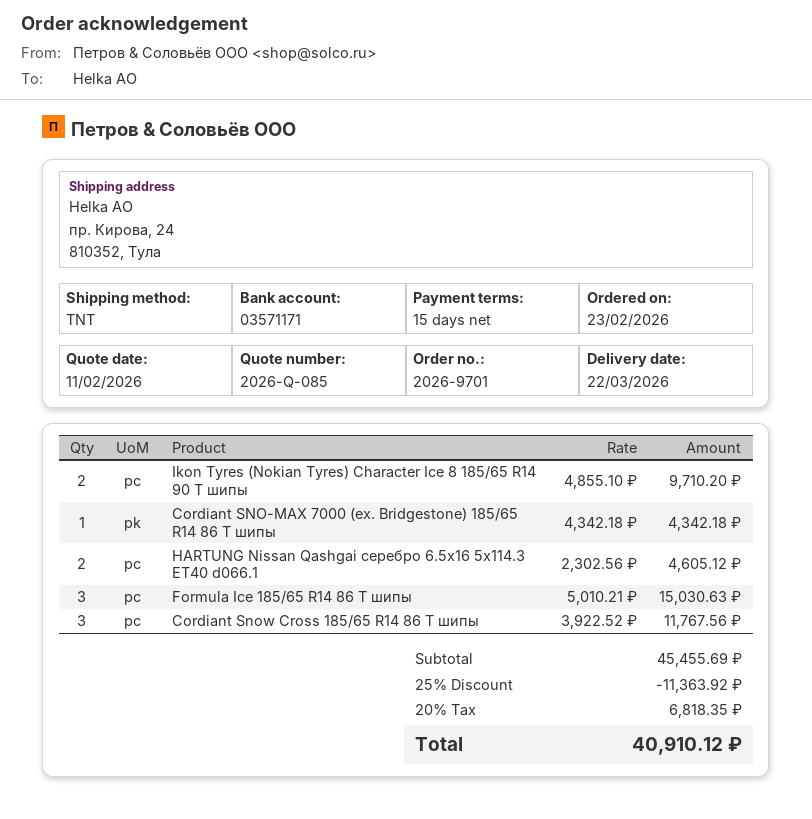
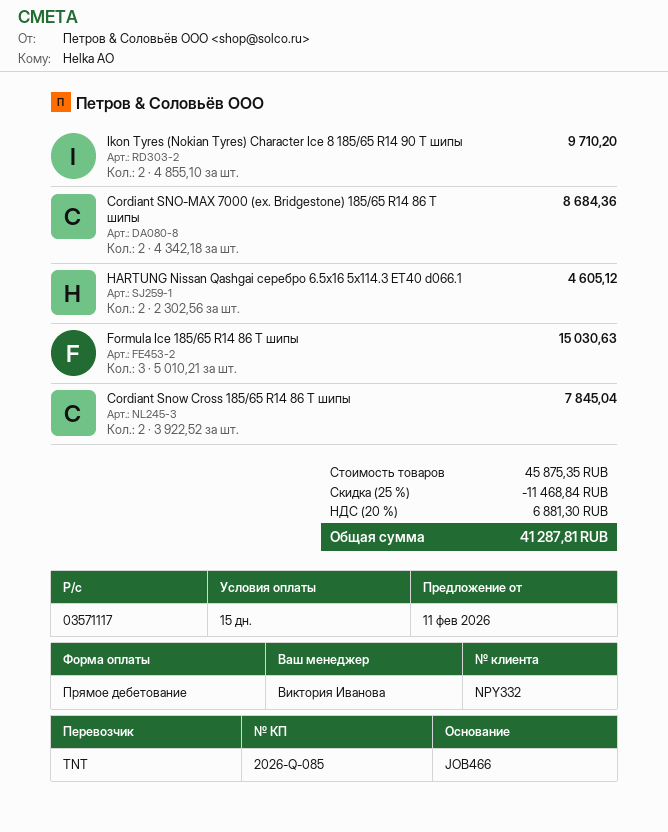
bank account: 03571171 -> 03571117
Cordiant SNO-MAX 7000 (ex. Bridgestone) 185/65 R14 86 T шипы: 1 x 4342.18 = 4342.18 -> 2 x 4342.18 = 8684.36
Cordiant Snow Cross 185/65 R14 86 T шипы: 3 x 3922.52 = 11767.56 -> 2 x 3922.52 = 7845.04
subtotal: 45455.69 -> 45875.35
discount: 25% = 11363.92 -> 25% = 11468.84
tax: 20% = 6818.35 -> 20% = 6881.30
total: 40910.12 -> 41287.81

